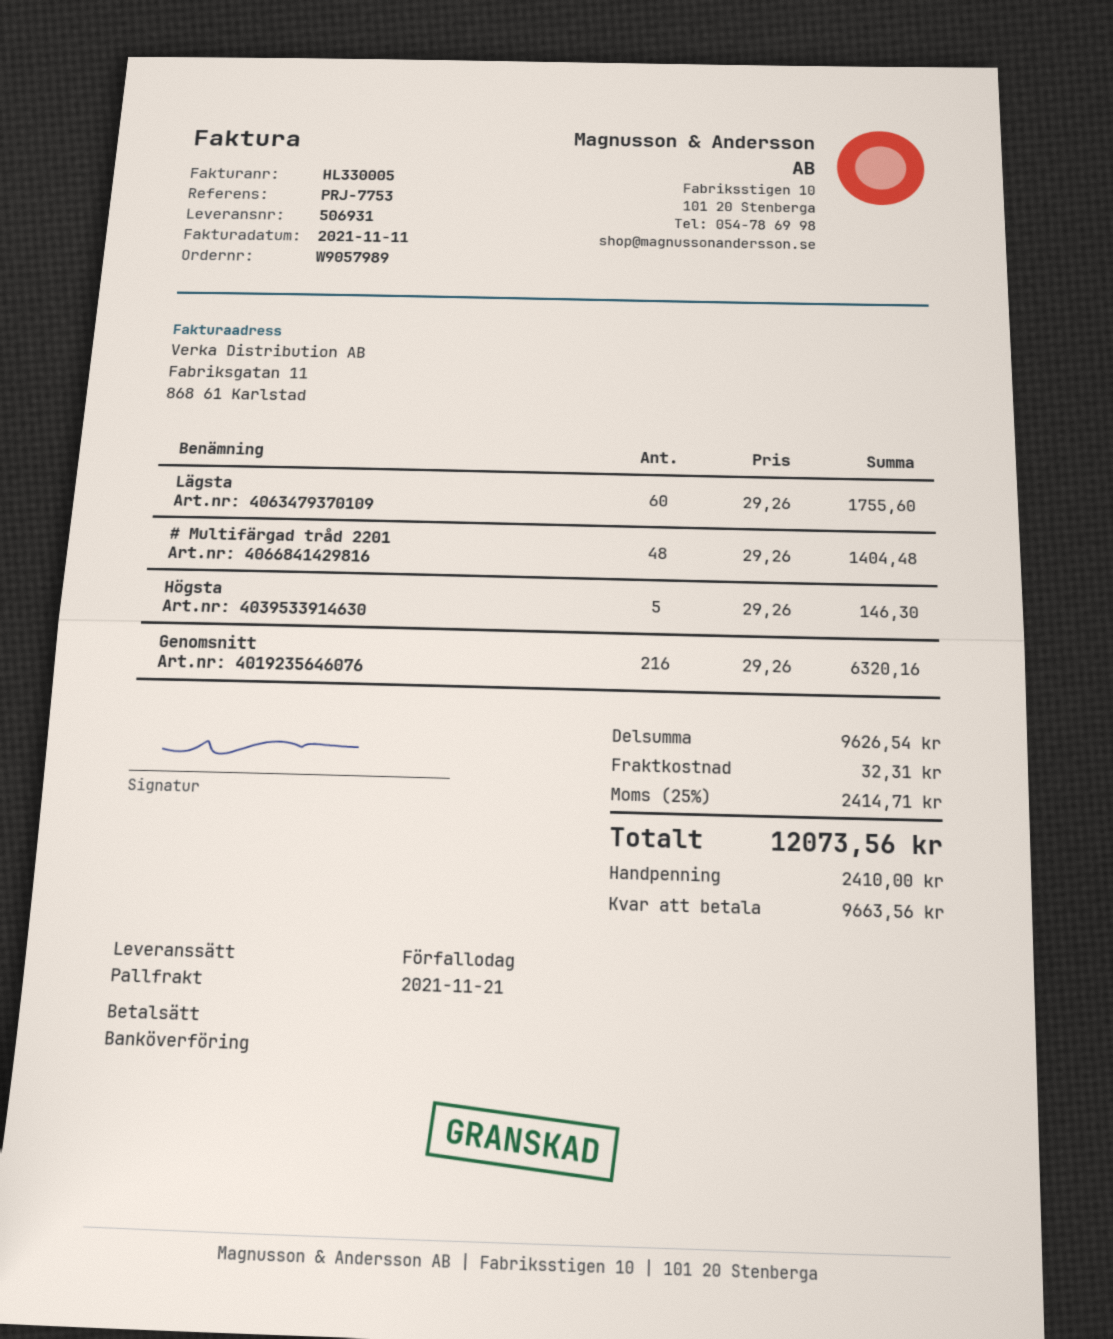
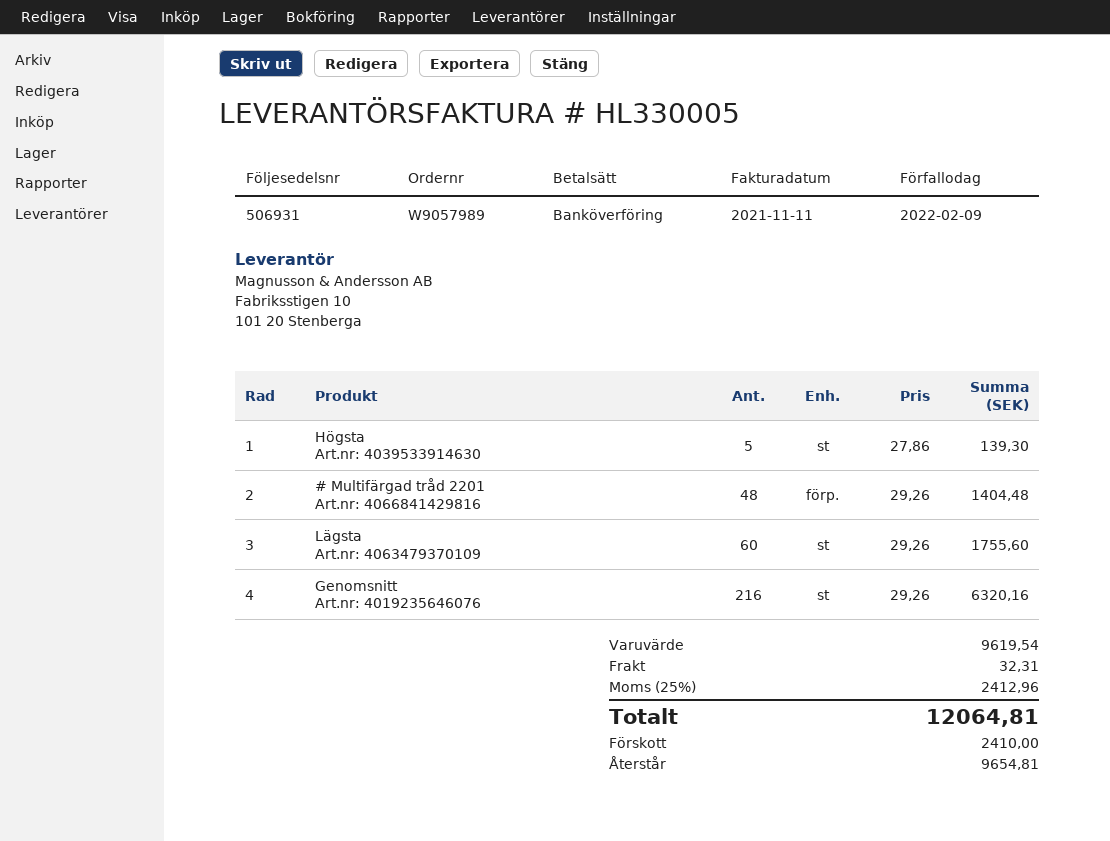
due date: 2021-11-21 -> 2022-02-09
Högsta: 5 x 29.26 = 146.30 -> 5 x 27.86 = 139.30
subtotal: 9626.54 -> 9619.54
tax: 25% = 2414.71 -> 25% = 2412.96
total: 12073.56 -> 12064.81
balance: 9663.56 -> 9654.81

